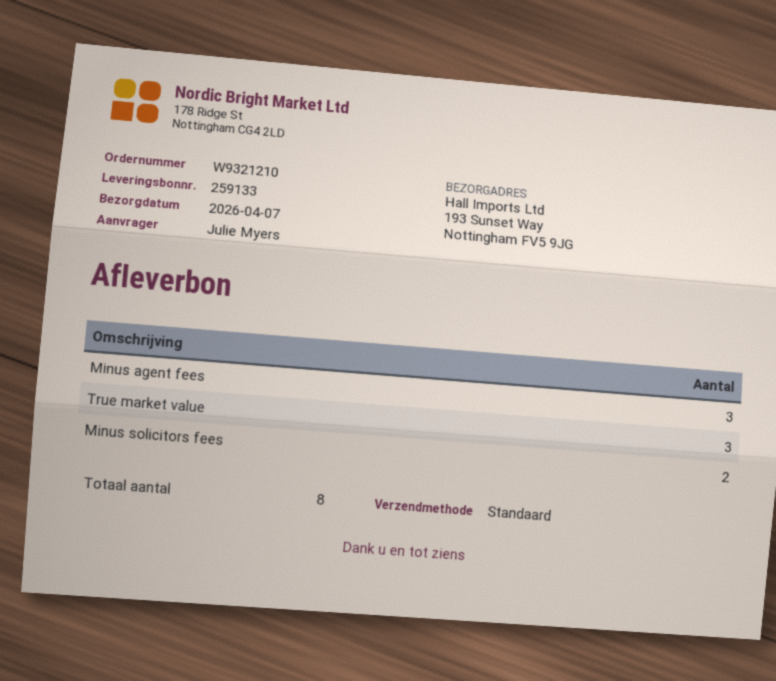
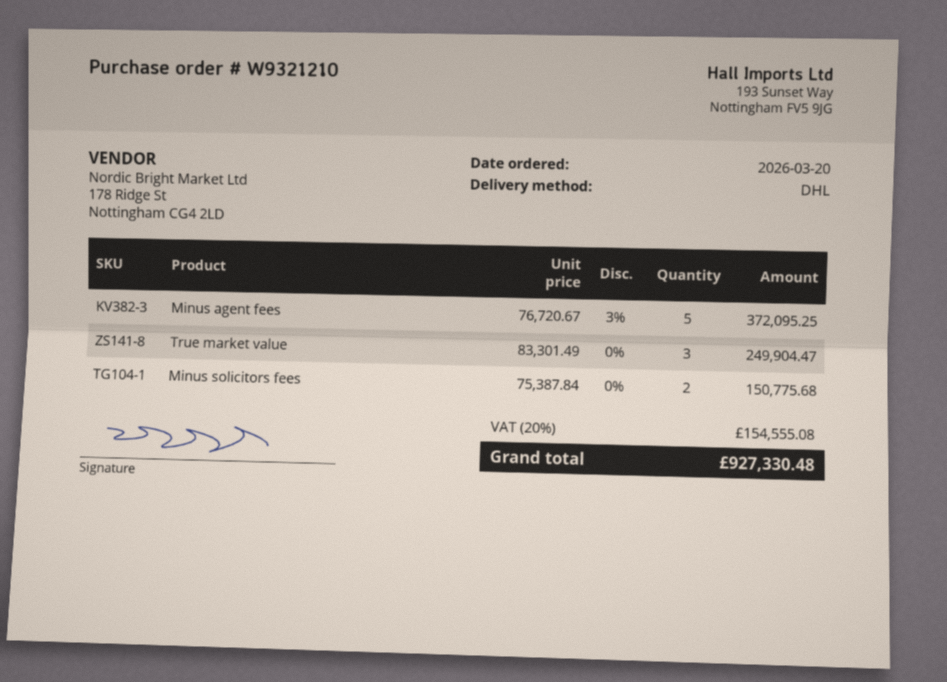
shipping method: standard -> DHL
Minus agent fees: 3 -> 5

